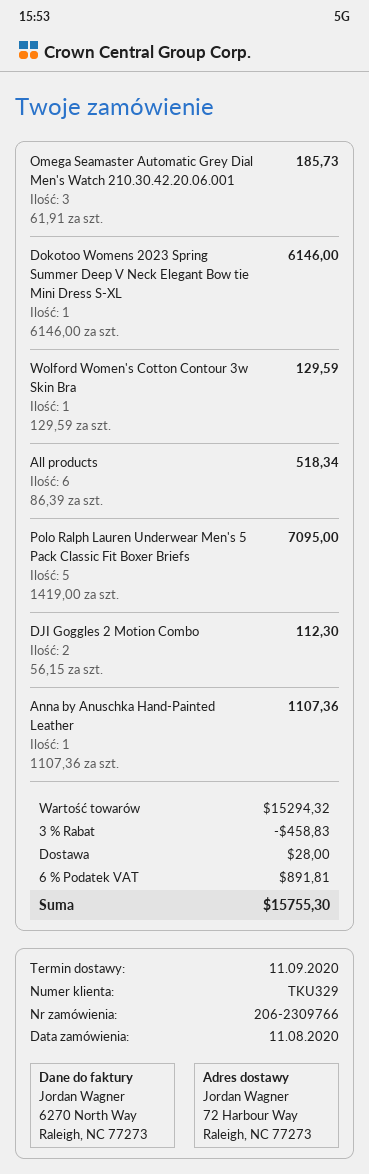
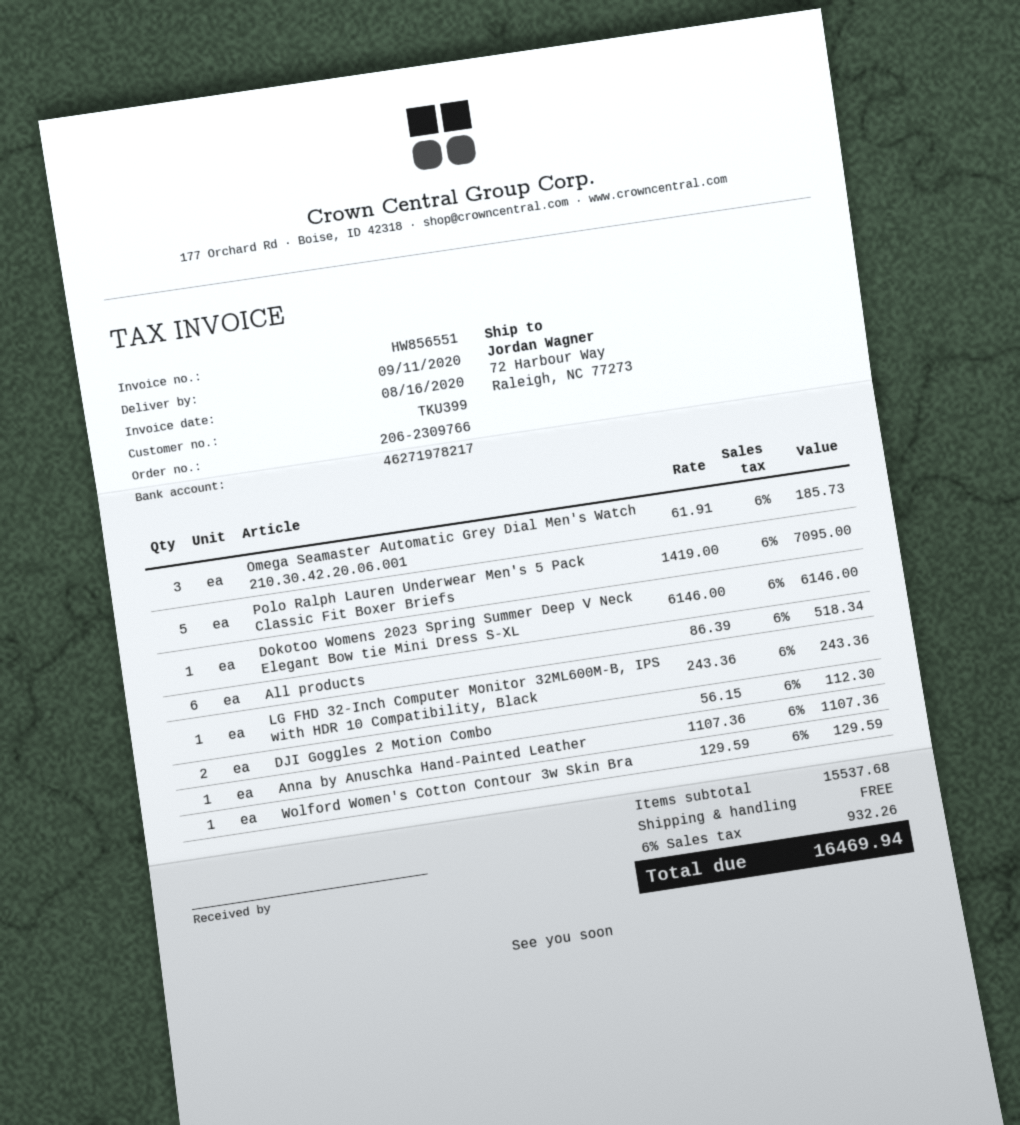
customer number: TKU329 -> TKU399
LG FHD 32-Inch Computer Monitor 32ML600M-B, IPS with HDR 10 Compatibility, Black: none -> 1 x 243.36 = 243.36
subtotal: 15294.32 -> 15537.68
discount: 3% = 458.83 -> none
shipping: 28.00 -> 0.00
tax: 6% = 891.81 -> 6% = 932.26
total: 15755.30 -> 16469.94

